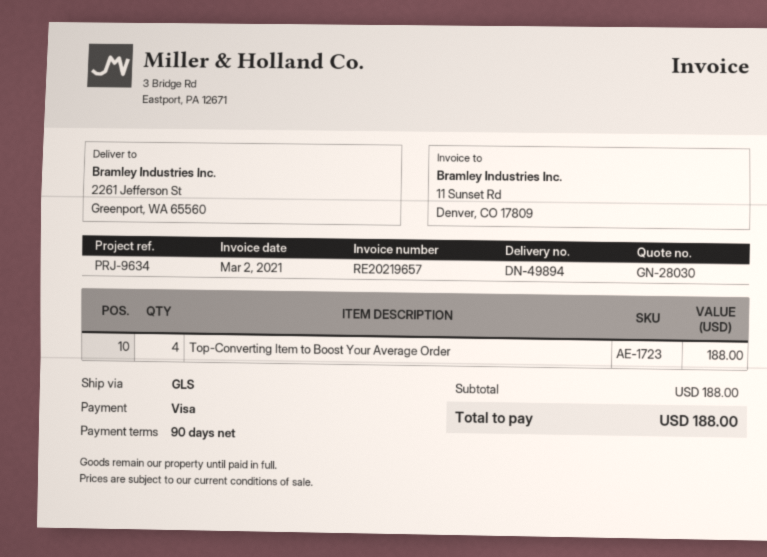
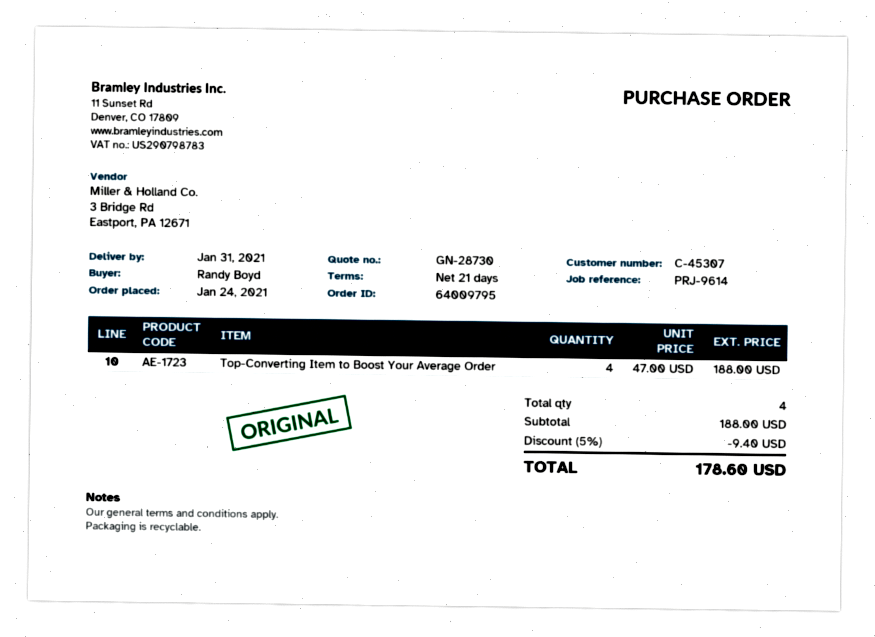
quote number: GN-28030 -> GN-28730
payment terms: 90 days -> 21 days
reference: PRJ-9634 -> PRJ-9614
discount: none -> 5% = 9.40
total: 188.00 -> 178.60

